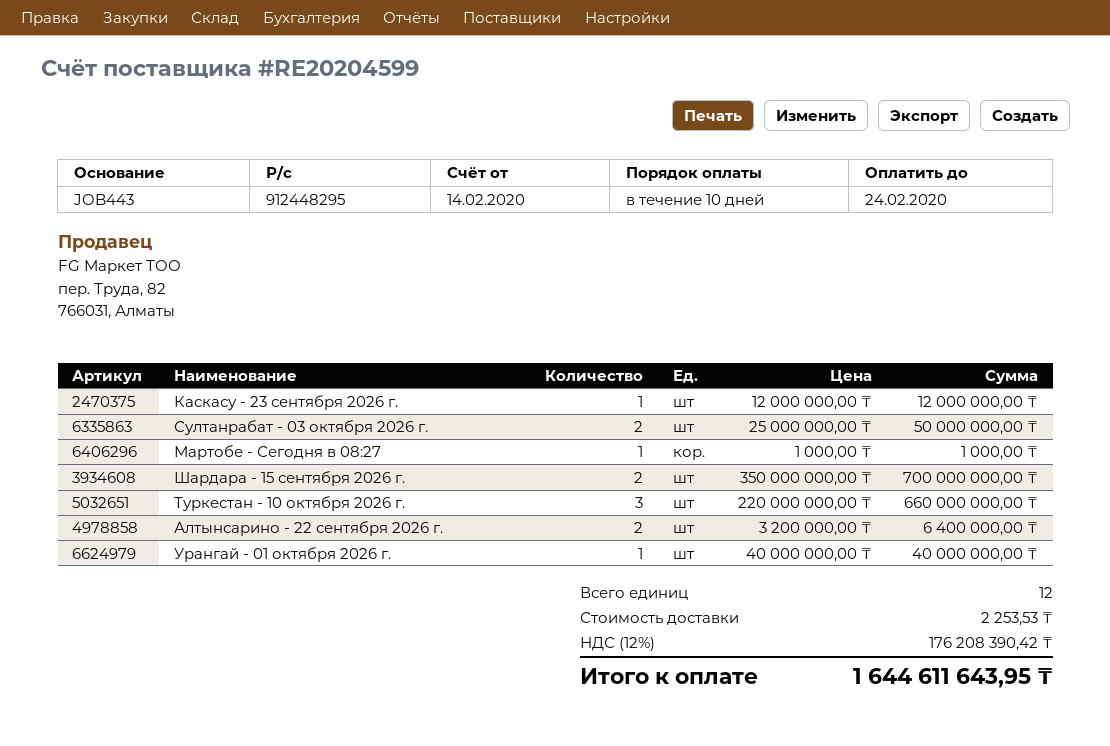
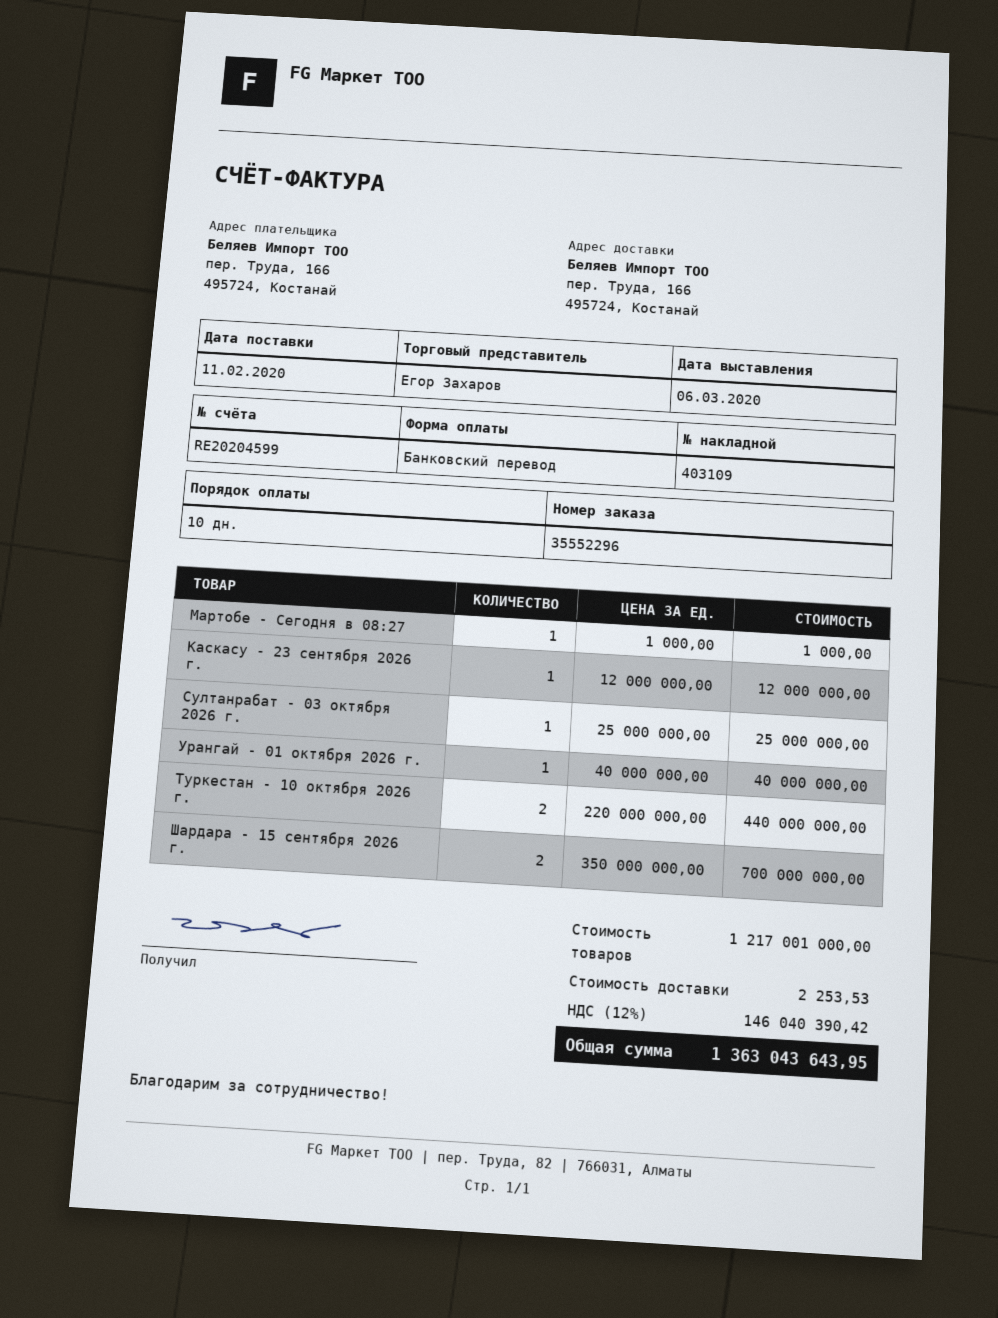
invoice date: 2020-02-14 -> 2020-03-06
Султанрабат - 03 октября 2026 г.: 2 x 25000000.00 = 50000000.00 -> 1 x 25000000.00 = 25000000.00
Туркестан - 10 октября 2026 г.: 3 x 220000000.00 = 660000000.00 -> 2 x 220000000.00 = 440000000.00
Алтынсарино - 22 сентября 2026 г.: 2 x 3200000.00 = 6400000.00 -> none
tax: 12% = 176208390.42 -> 12% = 146040390.42
total: 1644611643.95 -> 1363043643.95

